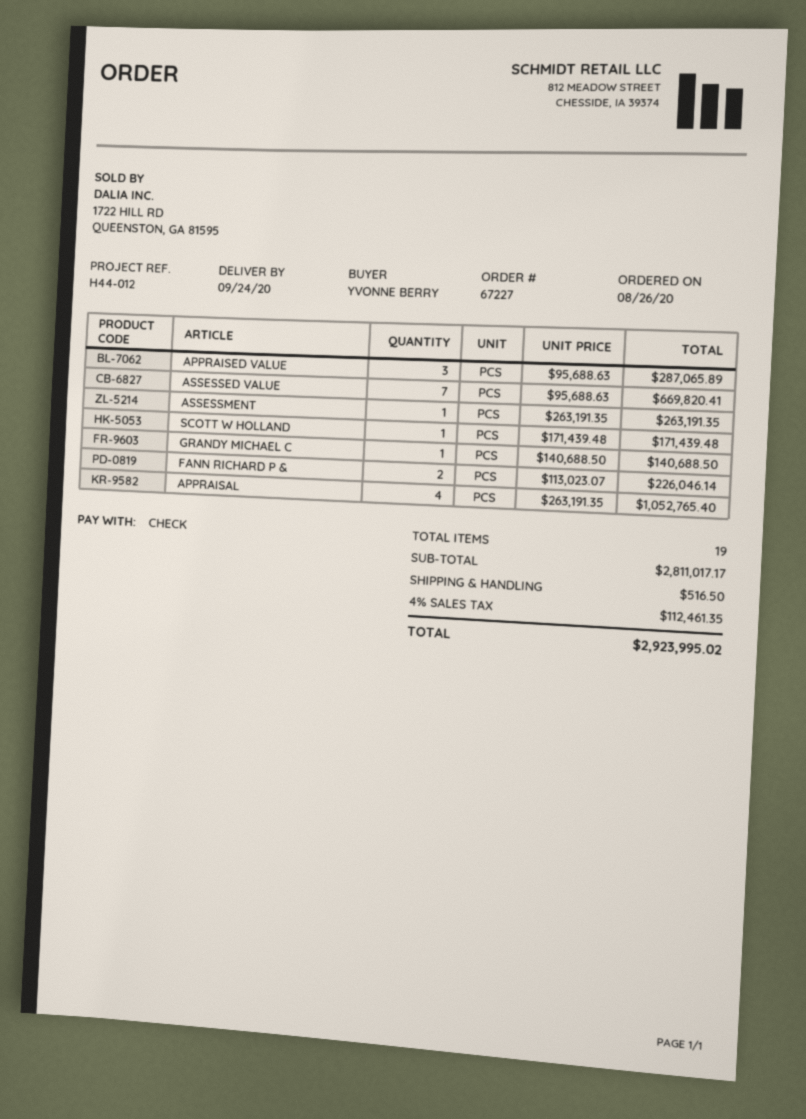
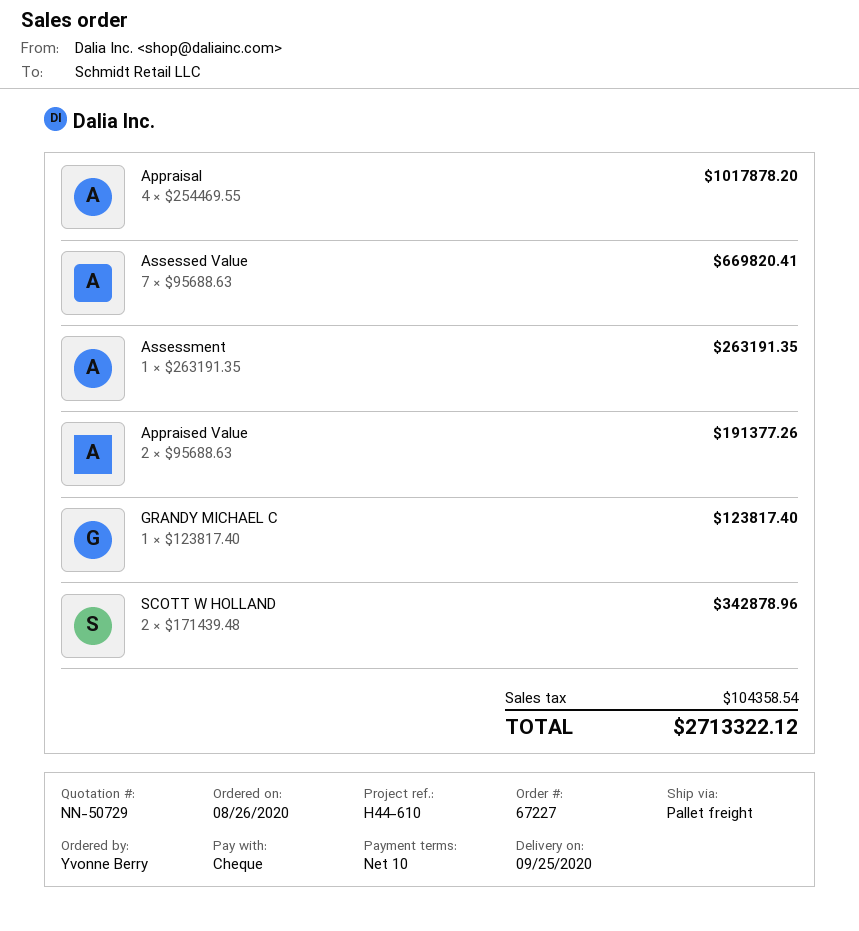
delivery date: 2020-09-24 -> 2020-09-25
reference: H44-012 -> H44-610
APPRAISED VALUE: 3 x 95688.63 = 287065.89 -> 2 x 95688.63 = 191377.26
SCOTT W HOLLAND: 1 x 171439.48 = 171439.48 -> 2 x 171439.48 = 342878.96
GRANDY MICHAEL C: 1 x 140688.50 = 140688.50 -> 1 x 123817.40 = 123817.40
FANN RICHARD P &: 2 x 113023.07 = 226046.14 -> none
APPRAISAL: 4 x 263191.35 = 1052765.40 -> 4 x 254469.55 = 1017878.20
shipping: 516.50 -> none
tax: 112461.35 -> 104358.54
total: 2923995.02 -> 2713322.12

